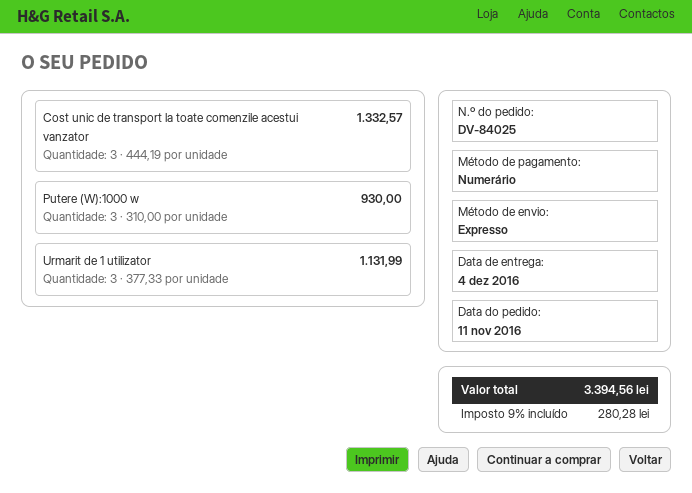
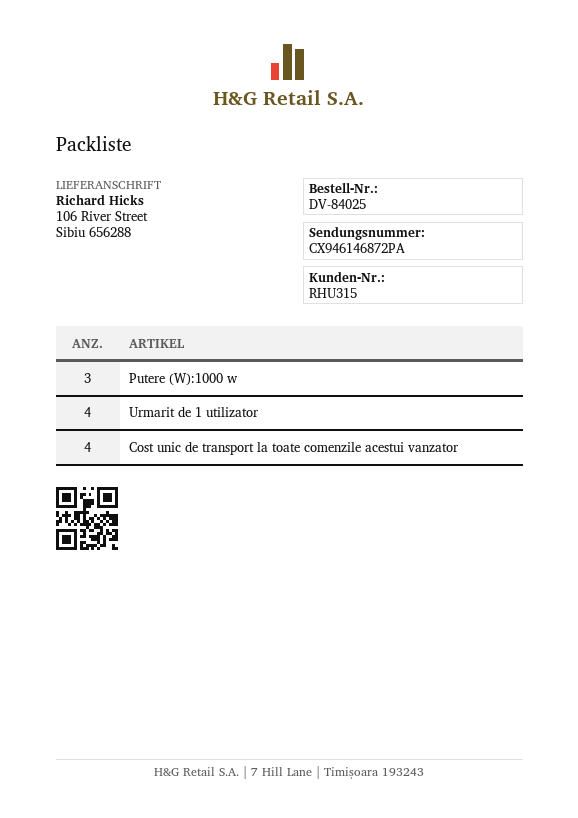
Cost unic de transport la toate comenzile acestui vanzator: 3 -> 4
Urmarit de 1 utilizator: 3 -> 4

